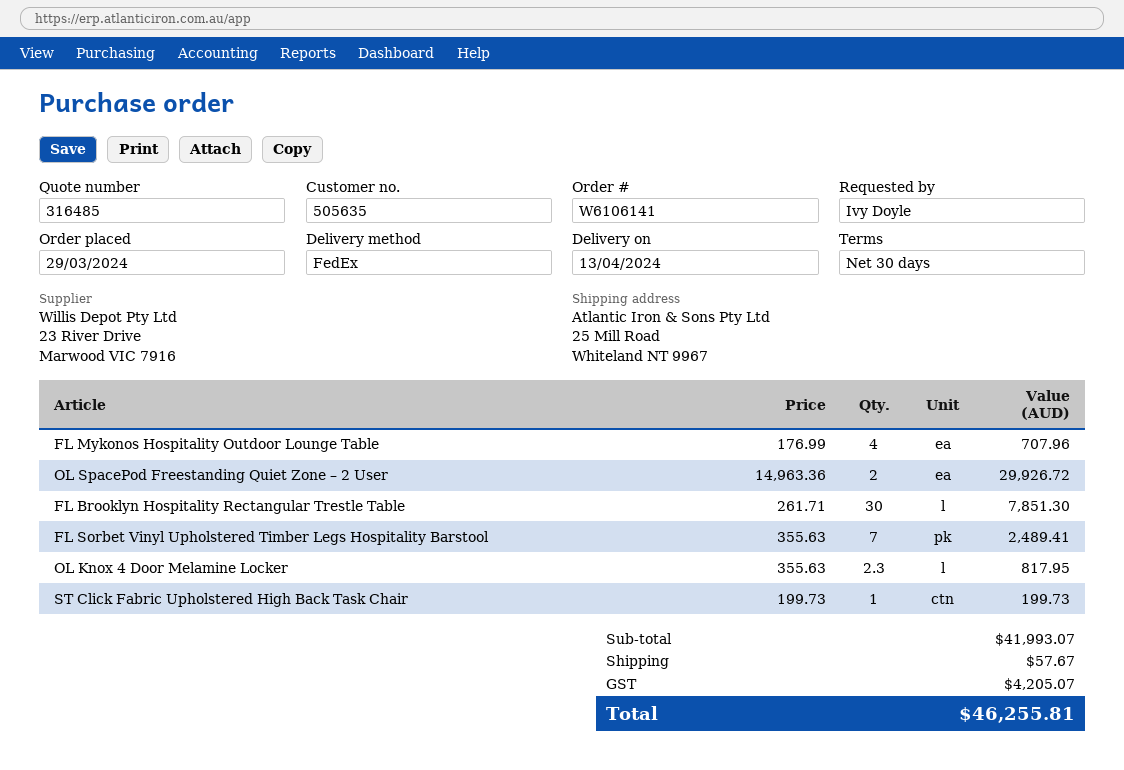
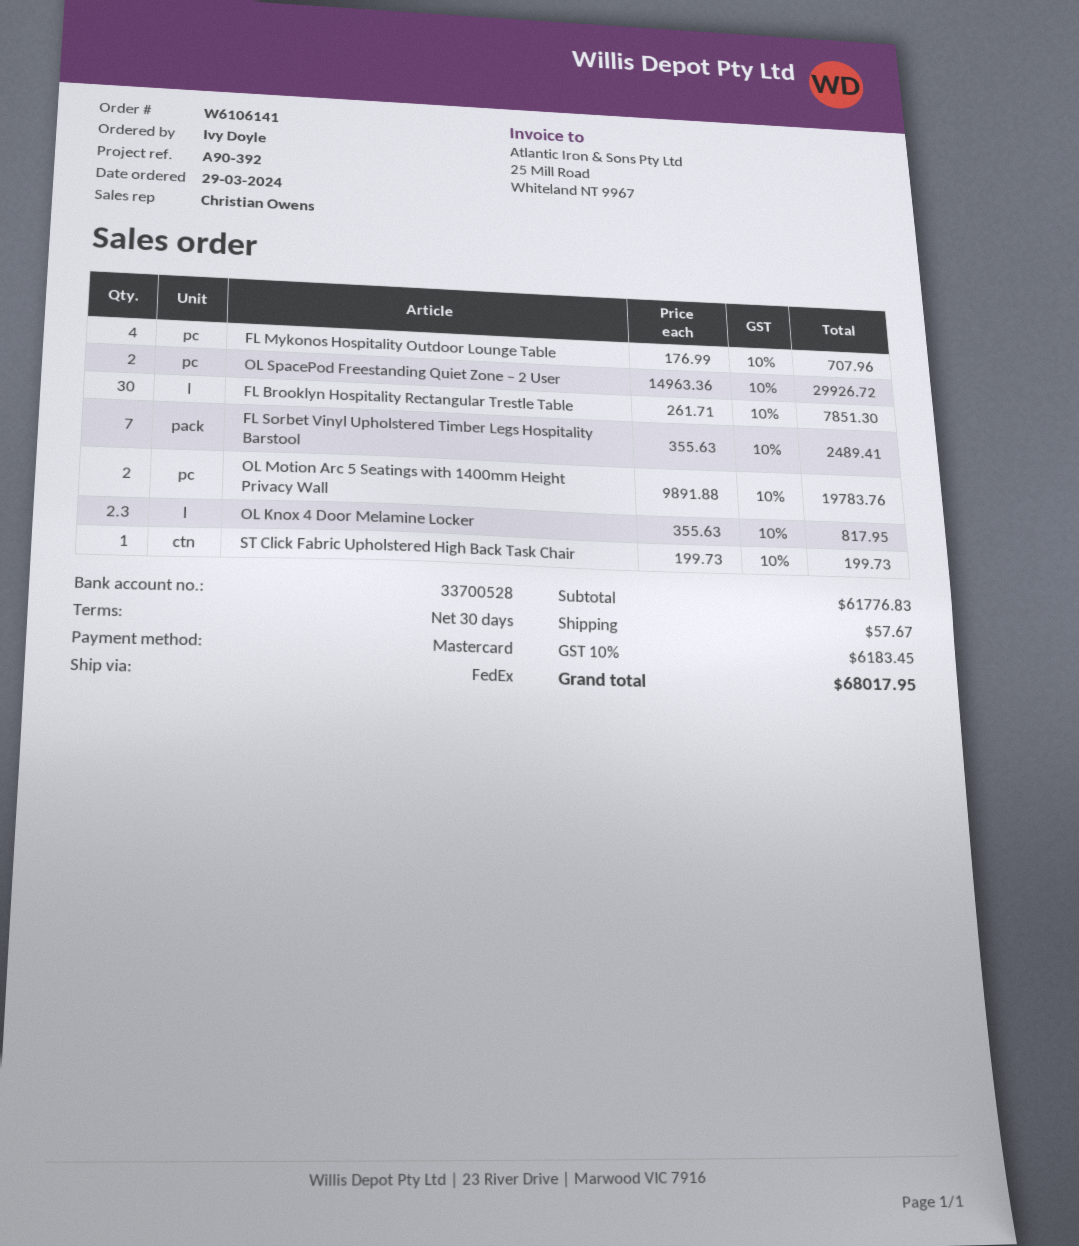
OL Motion Arc 5 Seatings with 1400mm Height Privacy Wall: none -> 2 x 9891.88 = 19783.76
subtotal: 41993.07 -> 61776.83
tax: 4205.07 -> 6183.45
total: 46255.81 -> 68017.95

